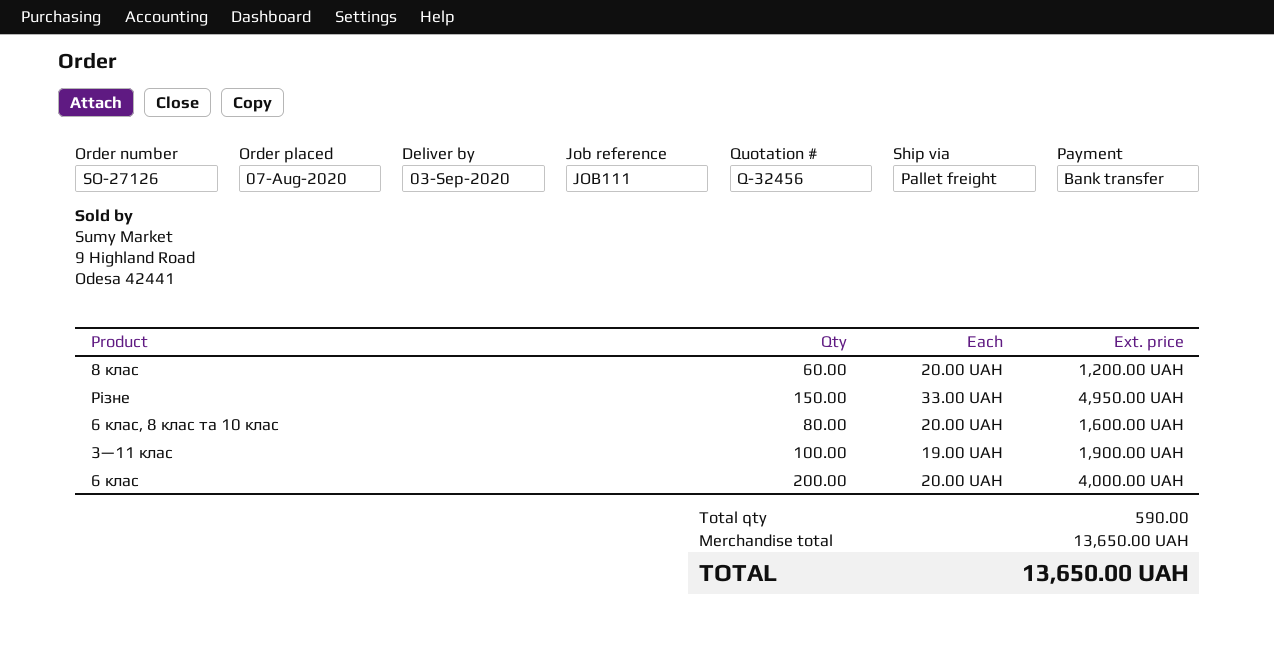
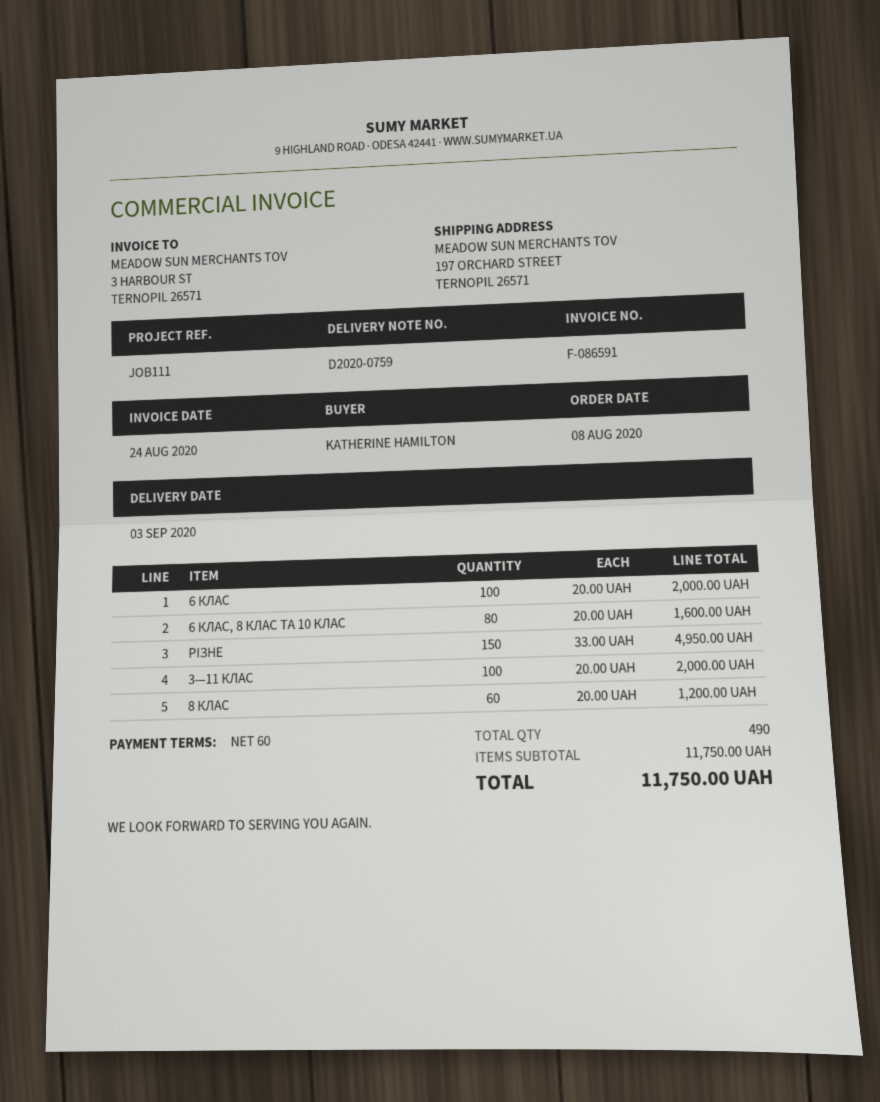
order date: 2020-08-07 -> 2020-08-08
3—11 клас: 100 x 19.00 = 1900.00 -> 100 x 20.00 = 2000.00
6 клас: 200 x 20.00 = 4000.00 -> 100 x 20.00 = 2000.00
total quantity: 590 -> 490
subtotal: 13650.00 -> 11750.00
total: 13650.00 -> 11750.00

